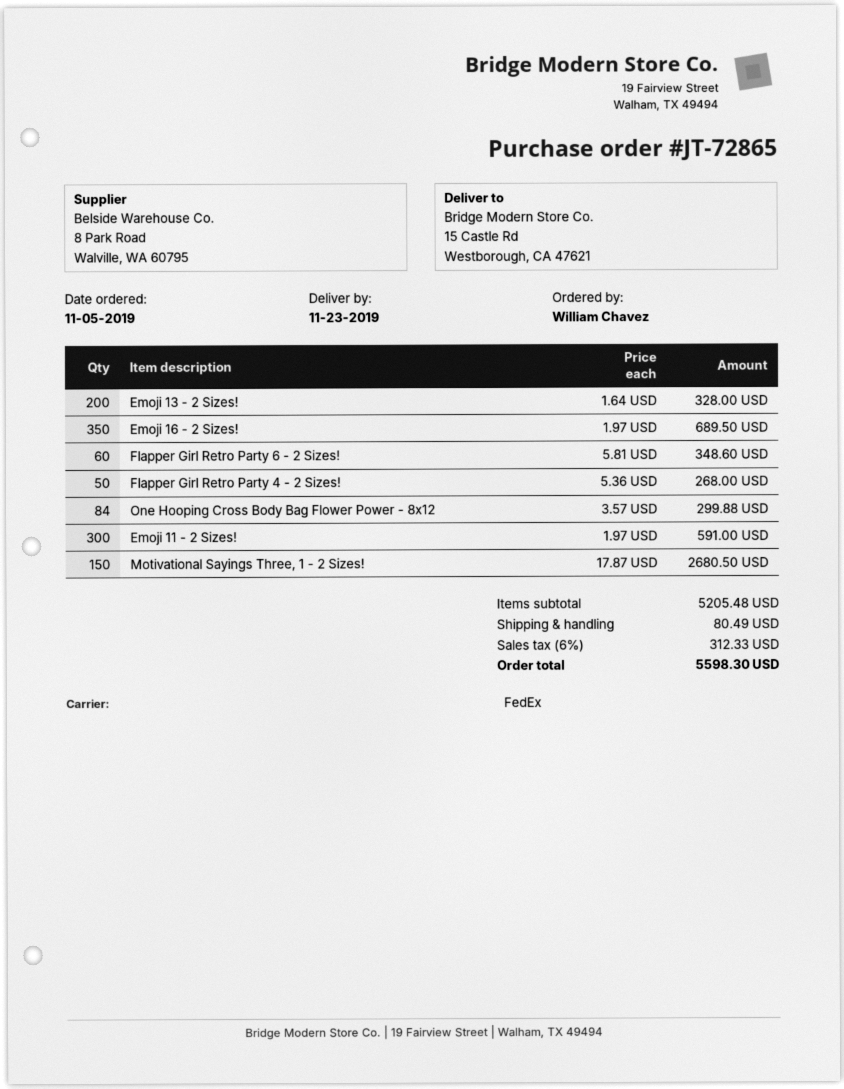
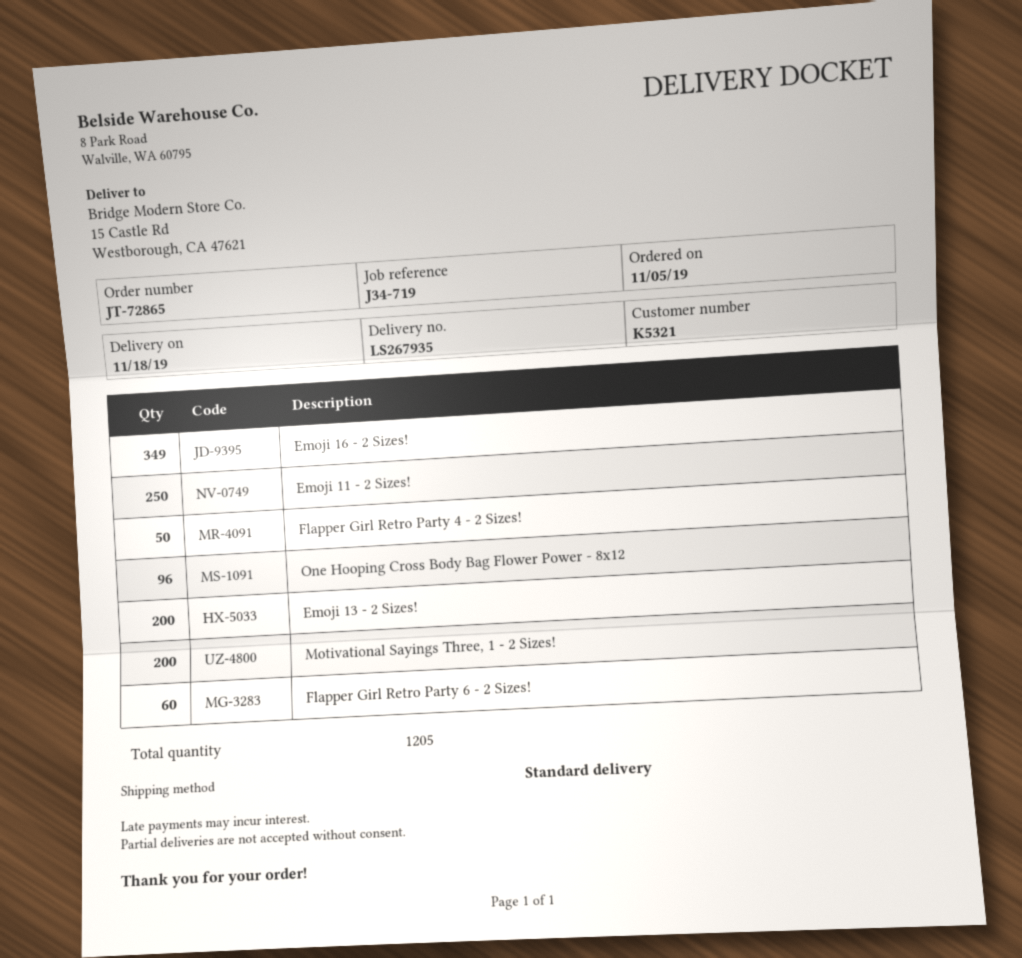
delivery date: 2019-11-23 -> 2019-11-18
shipping method: FedEx -> standard
Emoji 16 - 2 Sizes!: 350 -> 349
One Hooping Cross Body Bag Flower Power - 8x12: 84 -> 96
Emoji 11 - 2 Sizes!: 300 -> 250
Motivational Sayings Three, 1 - 2 Sizes!: 150 -> 200

